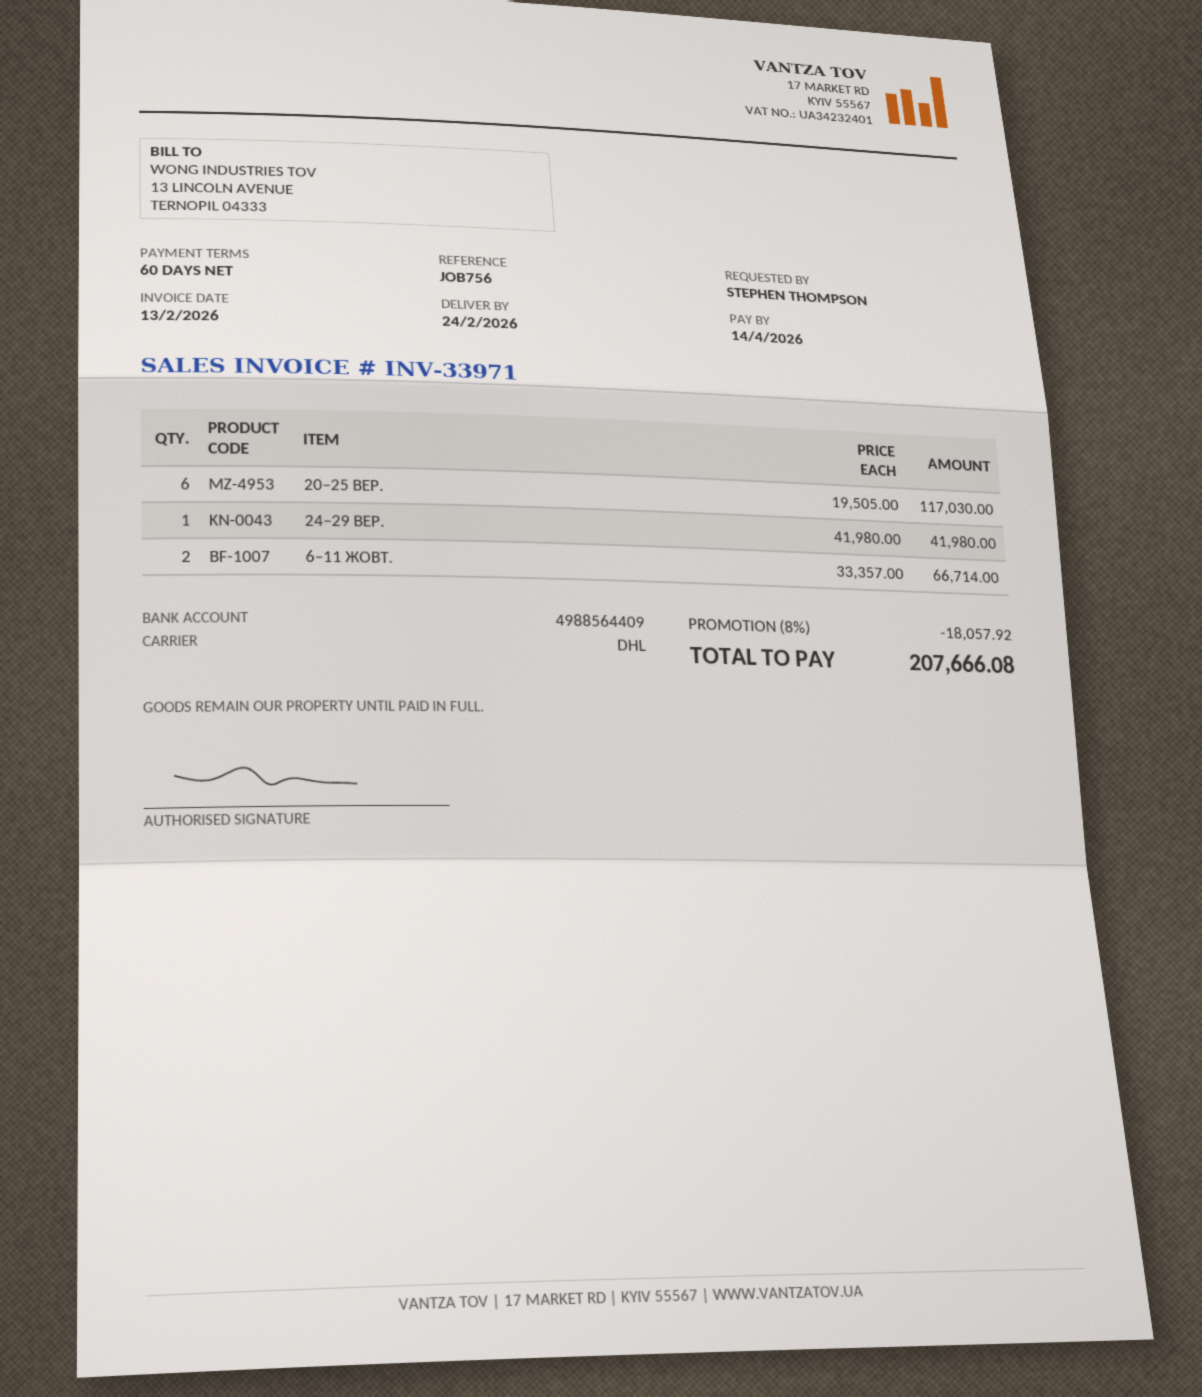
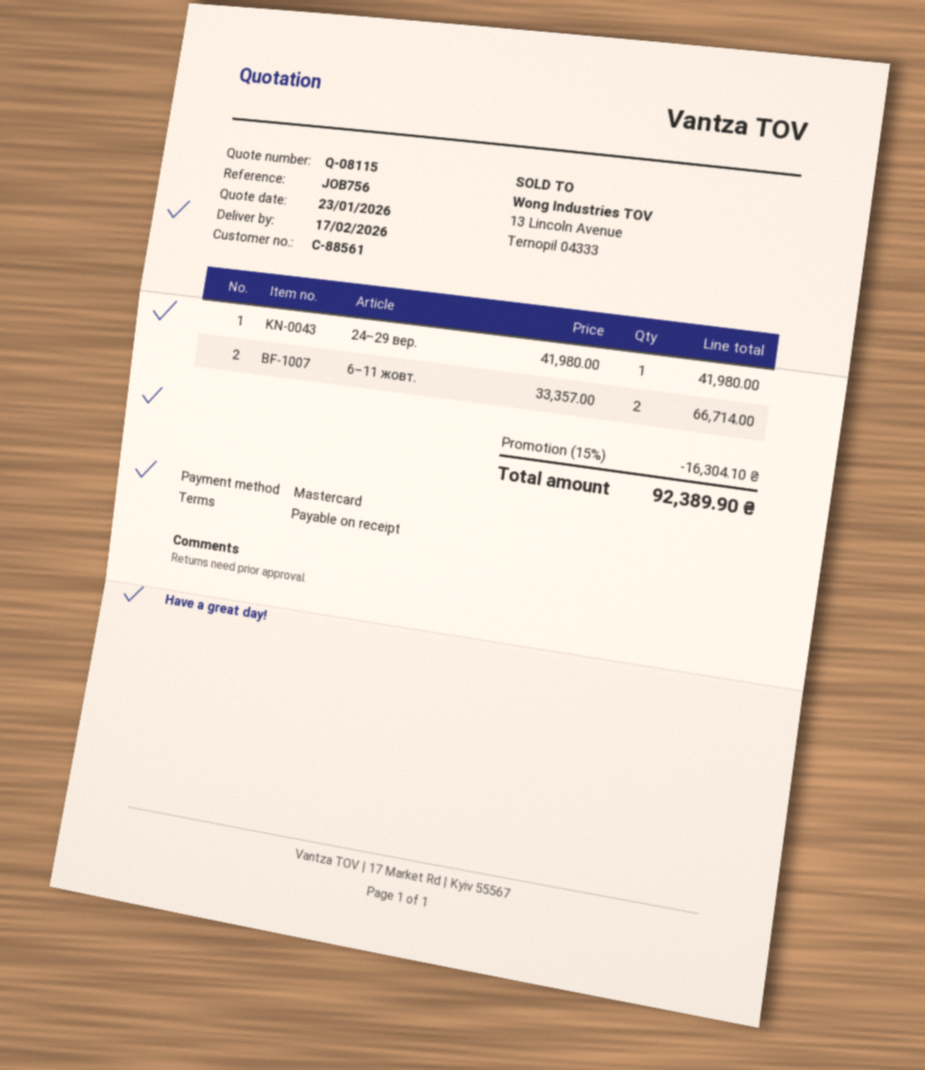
delivery date: 2026-02-24 -> 2026-02-17
payment terms: 60 days -> on receipt
20–25 ВЕР.: 6 x 19505.00 = 117030.00 -> none
discount: 8% = 18057.92 -> 15% = 16304.10
total: 207666.08 -> 92389.90

